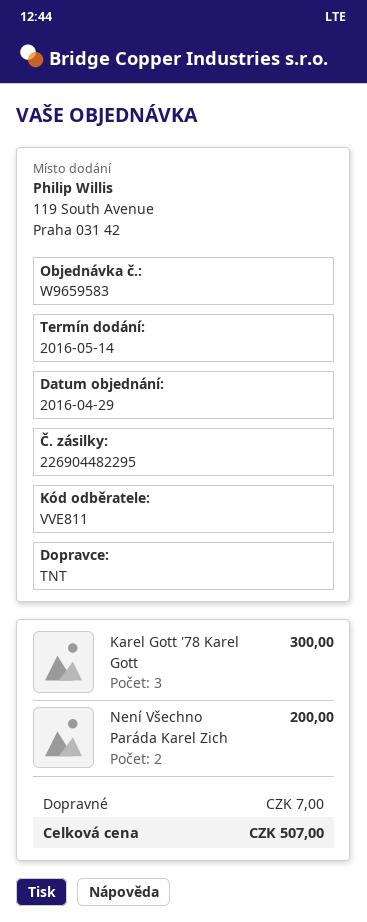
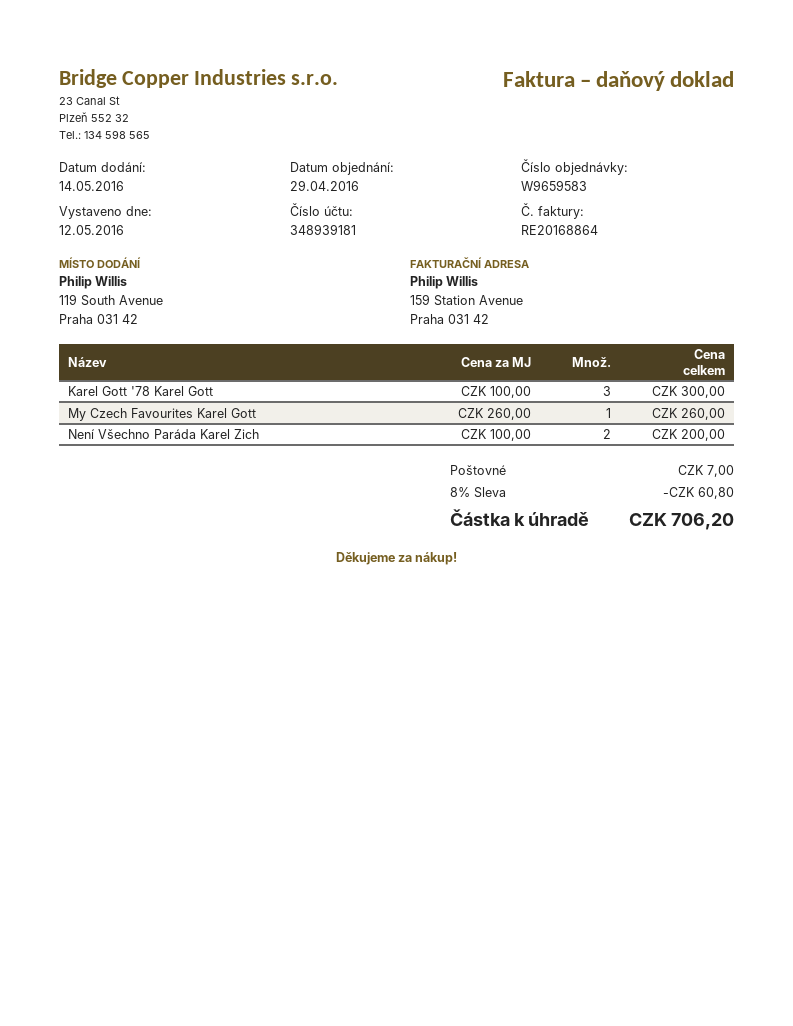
My Czech Favourites Karel Gott: none -> 1 for 260.00
discount: none -> 8% = 60.80
total: 507.00 -> 706.20

